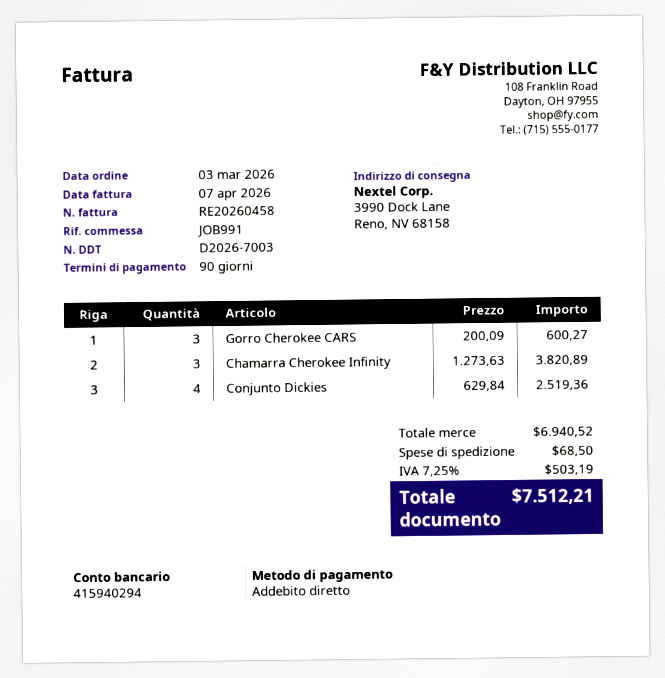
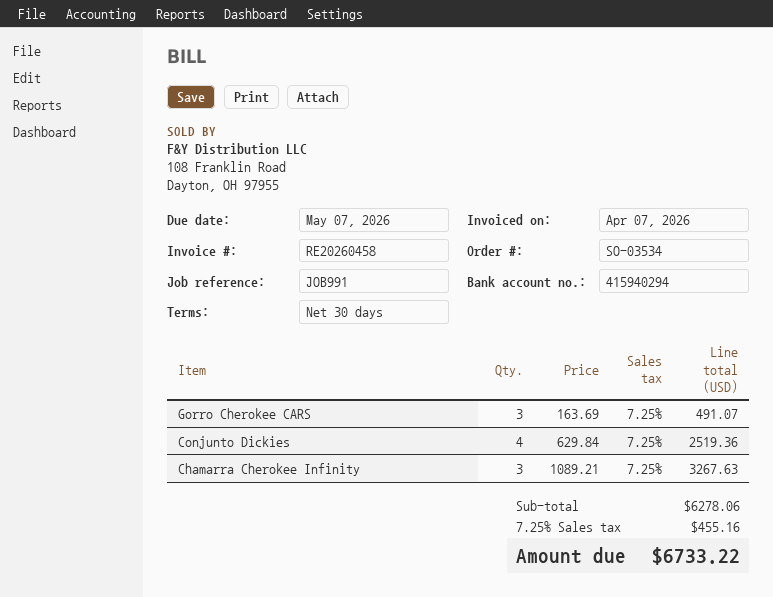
payment terms: 90 days -> 30 days
Gorro Cherokee CARS: 3 x 200.09 = 600.27 -> 3 x 163.69 = 491.07
Chamarra Cherokee Infinity: 3 x 1273.63 = 3820.89 -> 3 x 1089.21 = 3267.63
subtotal: 6940.52 -> 6278.06
shipping: 68.50 -> none
tax: 7.25% = 503.19 -> 7.25% = 455.16
total: 7512.21 -> 6733.22

